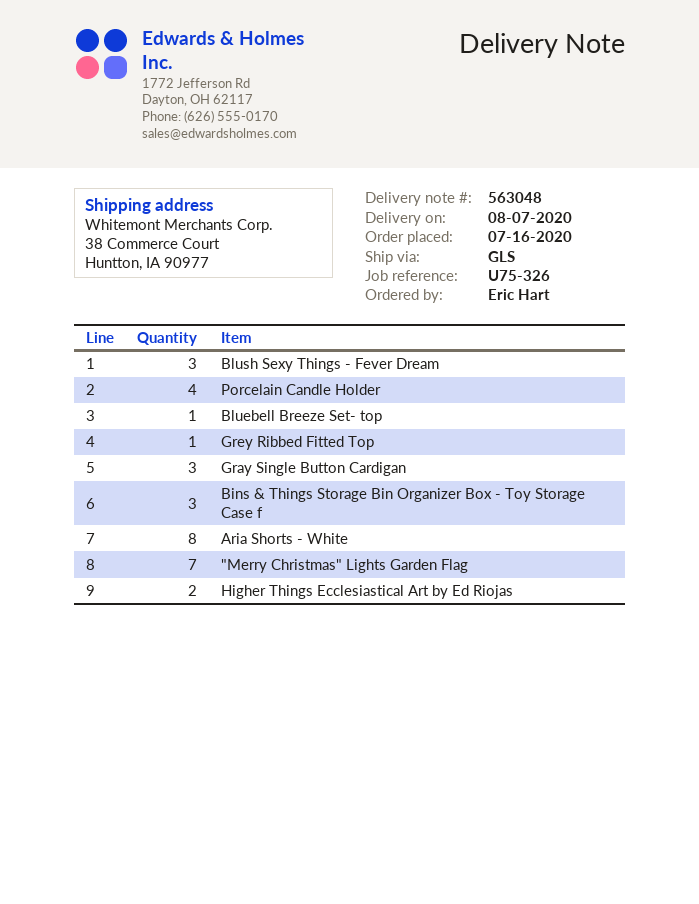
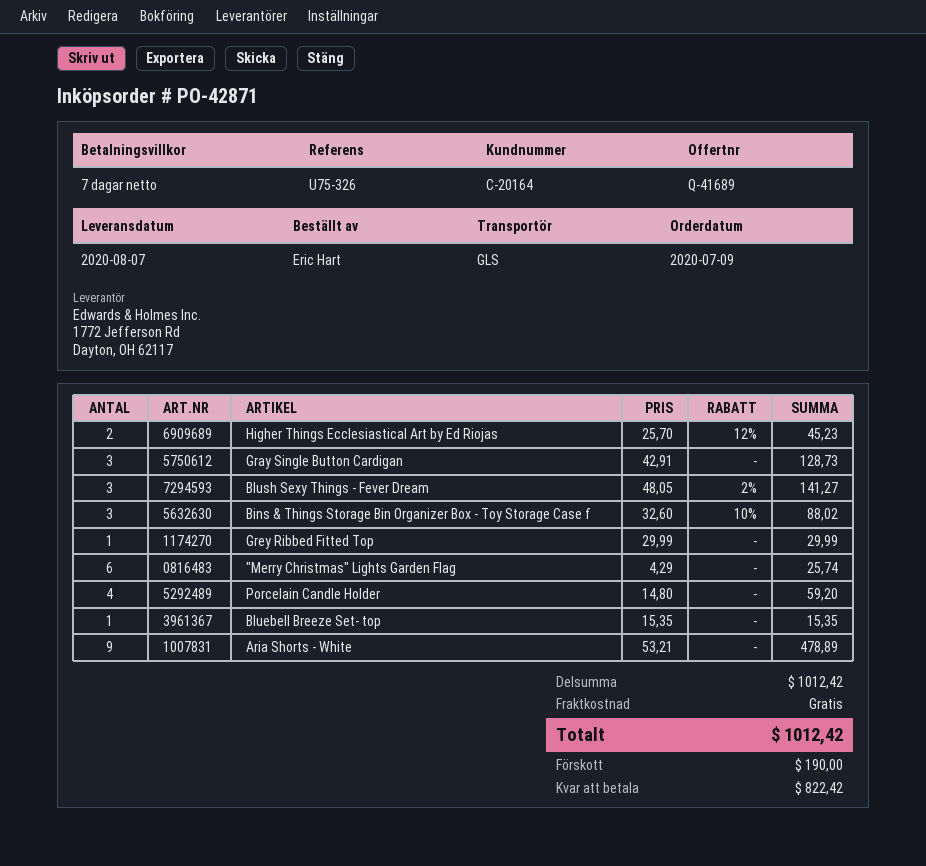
order date: 2020-07-16 -> 2020-07-09
Aria Shorts - White: 8 -> 9
"Merry Christmas" Lights Garden Flag: 7 -> 6

